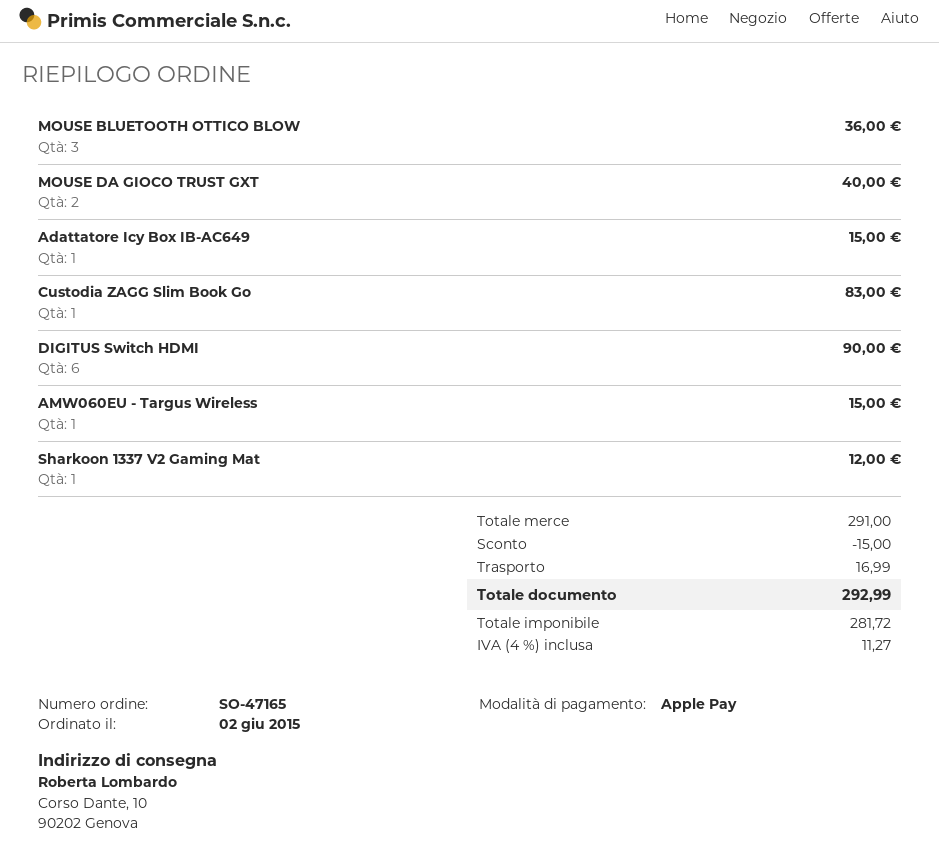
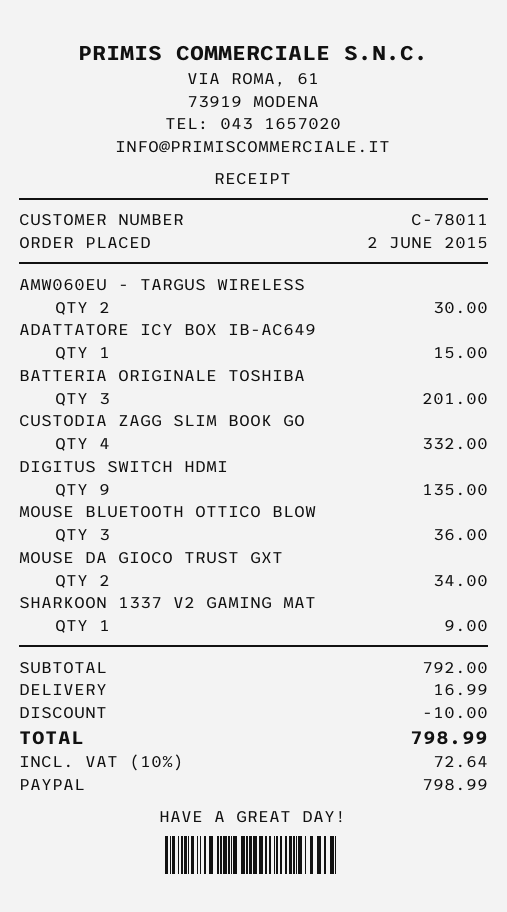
payment method: Apple Pay -> PayPal
MOUSE DA GIOCO TRUST GXT: 2 for 40.00 -> 2 for 34.00
Custodia ZAGG Slim Book Go: 1 for 83.00 -> 4 for 332.00
DIGITUS Switch HDMI: 6 for 90.00 -> 9 for 135.00
AMW060EU - Targus Wireless: 1 for 15.00 -> 2 for 30.00
Sharkoon 1337 V2 Gaming Mat: 1 for 12.00 -> 1 for 9.00
BATTERIA ORIGINALE TOSHIBA: none -> 3 for 201.00
subtotal: 291.00 -> 792.00
discount: 15.00 -> 10.00
tax: 4% = 11.27 -> 10% = 72.64
total: 292.99 -> 798.99

